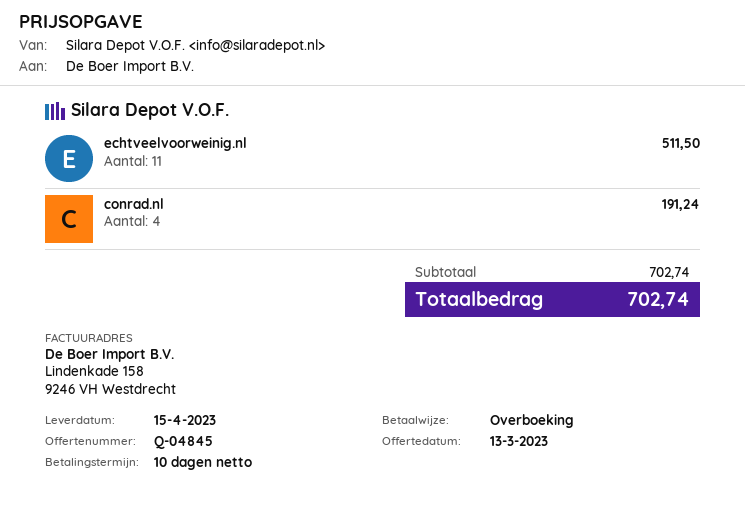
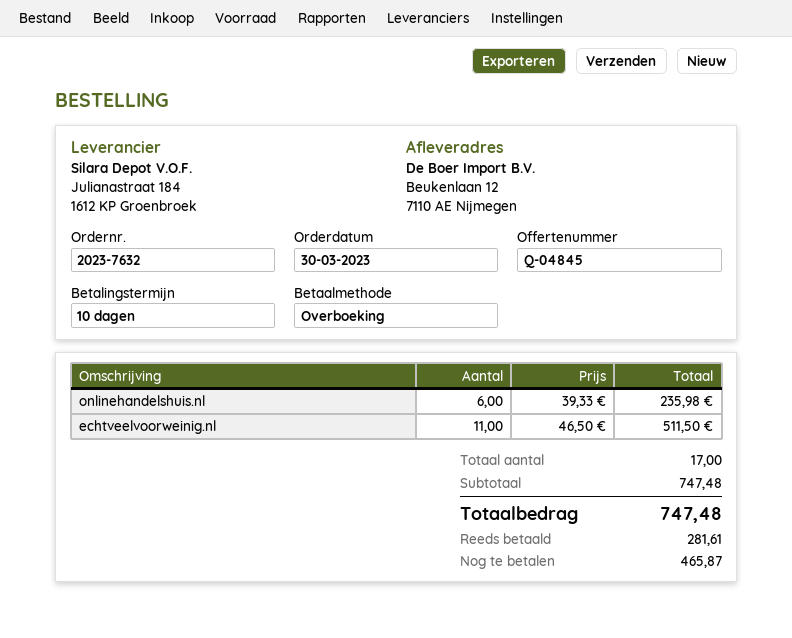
conrad.nl: 4 for 191.24 -> none
onlinehandelshuis.nl: none -> 6 for 235.98
subtotal: 702.74 -> 747.48
total: 702.74 -> 747.48

